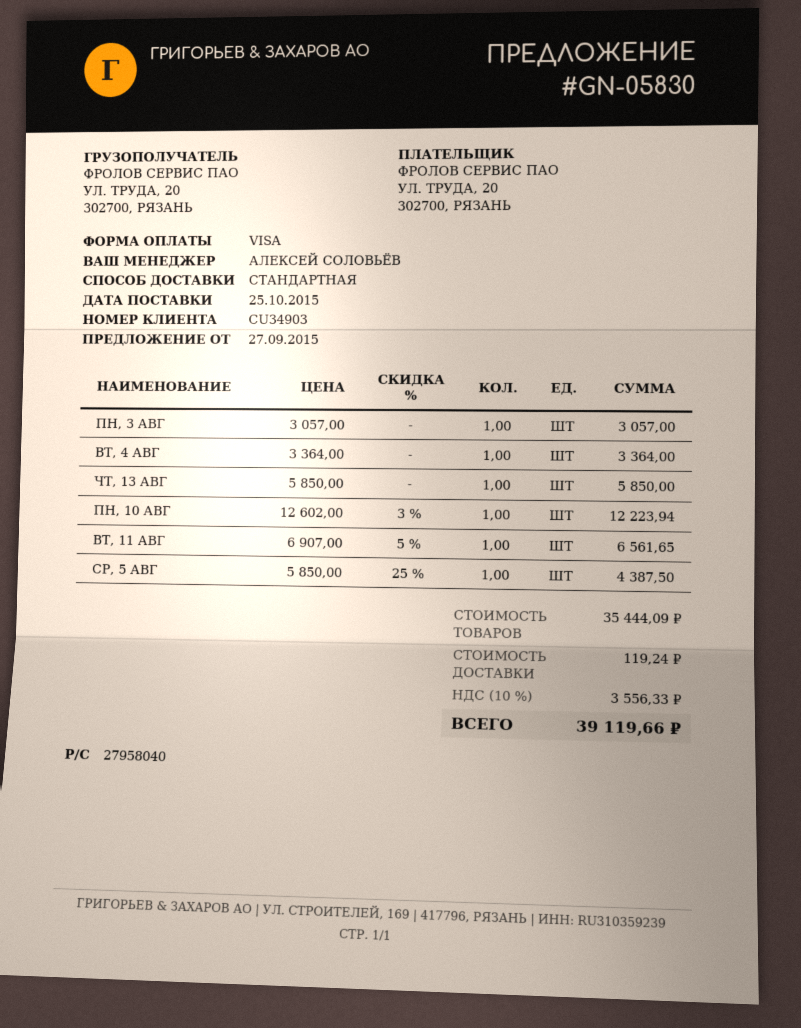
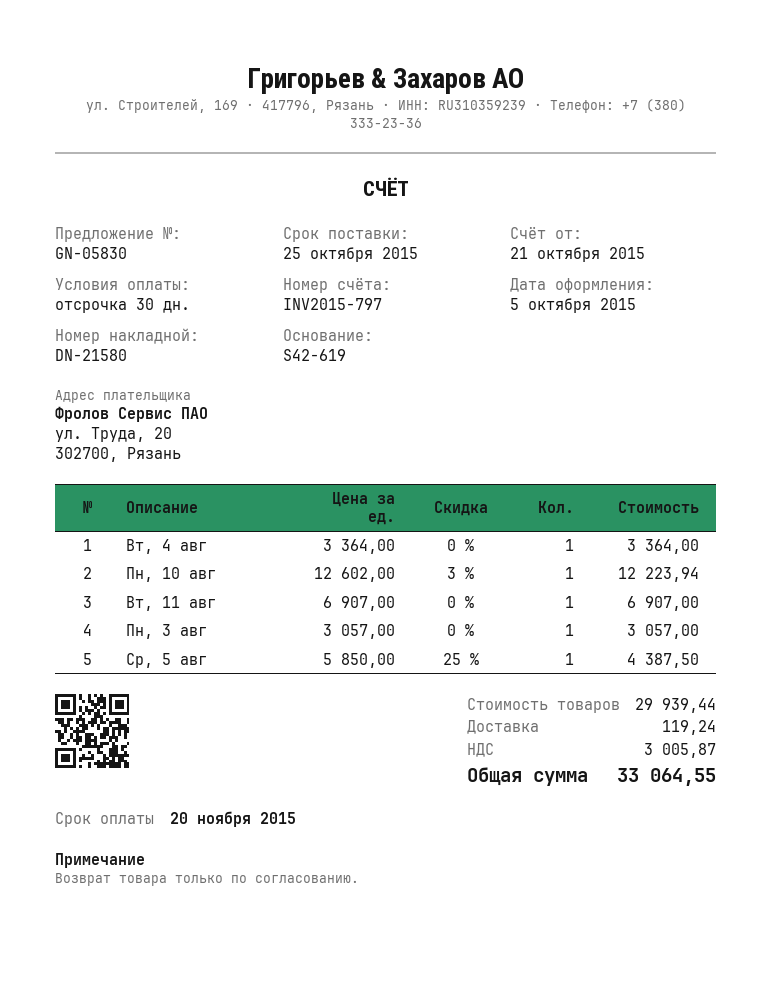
ЧТ, 13 АВГ: 1 x 5850.00 = 5850.00 -> none
ВТ, 11 АВГ: 1 x 6907.00 - 5% = 6561.65 -> 1 x 6907.00 = 6907.00
subtotal: 35444.09 -> 29939.44
tax: 3556.33 -> 3005.87
total: 39119.66 -> 33064.55

